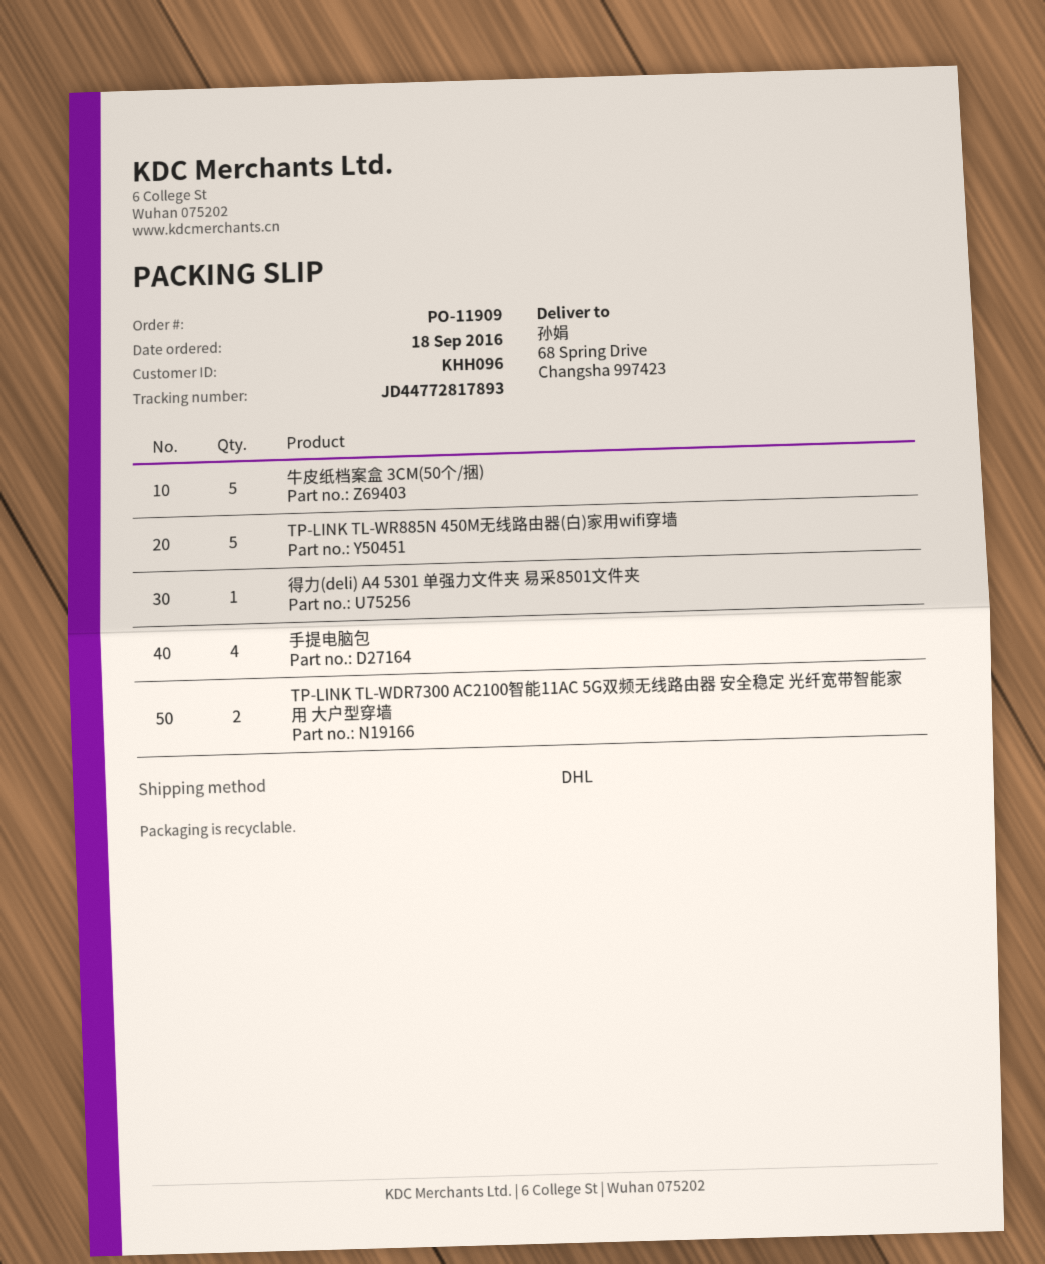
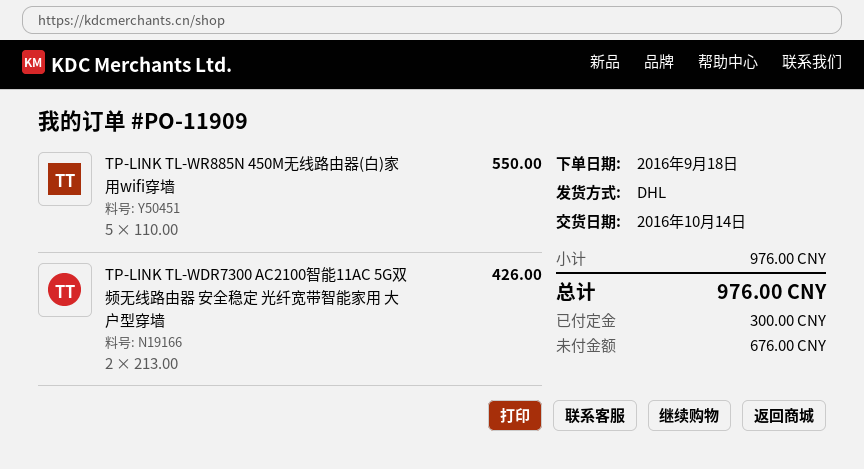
牛皮纸档案盒 3CM(50个/捆): 5 -> none
得力(deli) A4 5301 单强力文件夹 易采8501文件夹: 1 -> none
手提电脑包: 4 -> none

